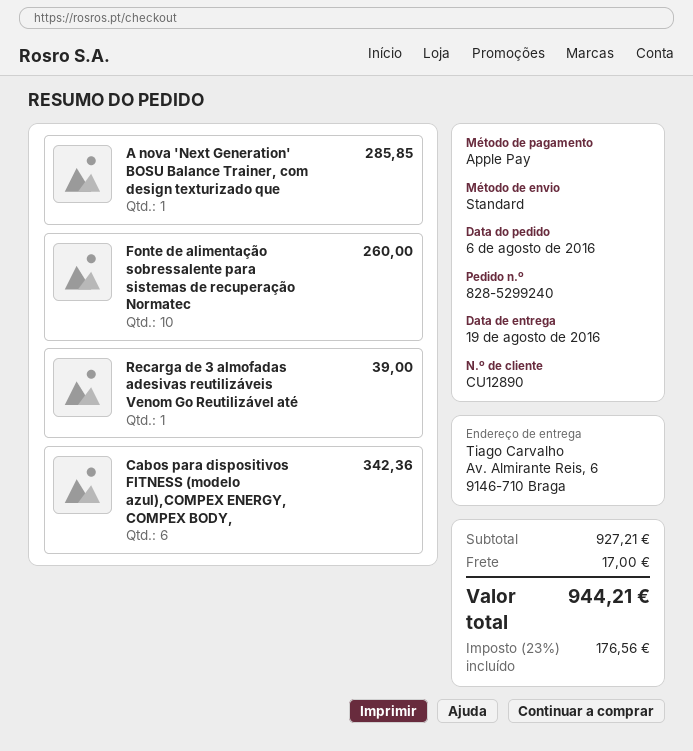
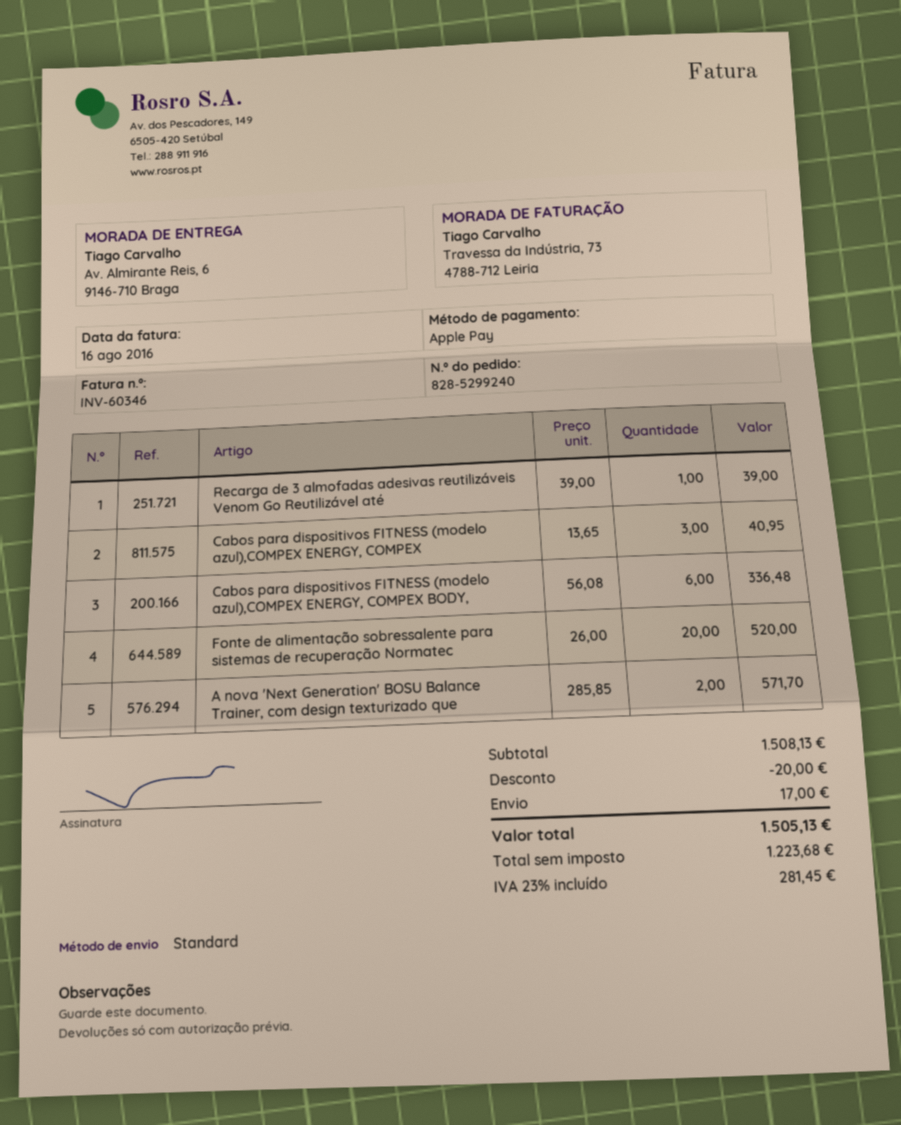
A nova 'Next Generation' BOSU Balance Trainer, com design texturizado que: 1 for 285.85 -> 2 for 571.70
Fonte de alimentação sobressalente para sistemas de recuperação Normatec: 10 for 260.00 -> 20 for 520.00
Cabos para dispositivos FITNESS (modelo azul),COMPEX ENERGY, COMPEX BODY,: 6 for 342.36 -> 6 for 336.48
Cabos para dispositivos FITNESS (modelo azul),COMPEX ENERGY, COMPEX: none -> 3 for 40.95
subtotal: 927.21 -> 1508.13
discount: none -> 20.00
tax: 23% = 176.56 -> 23% = 281.45
total: 944.21 -> 1505.13

